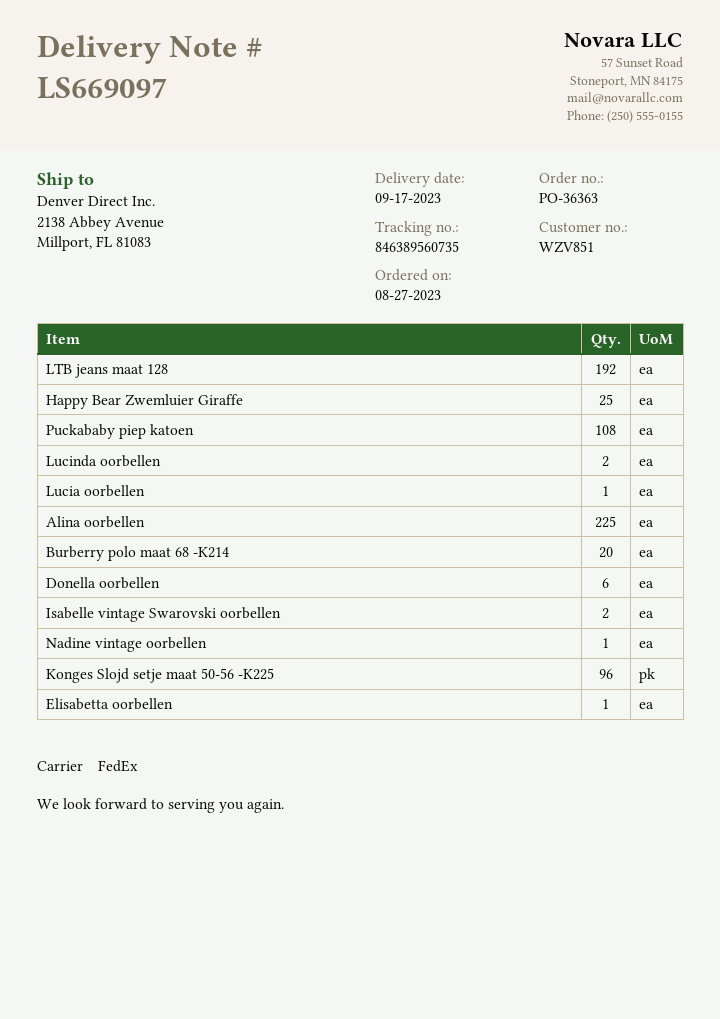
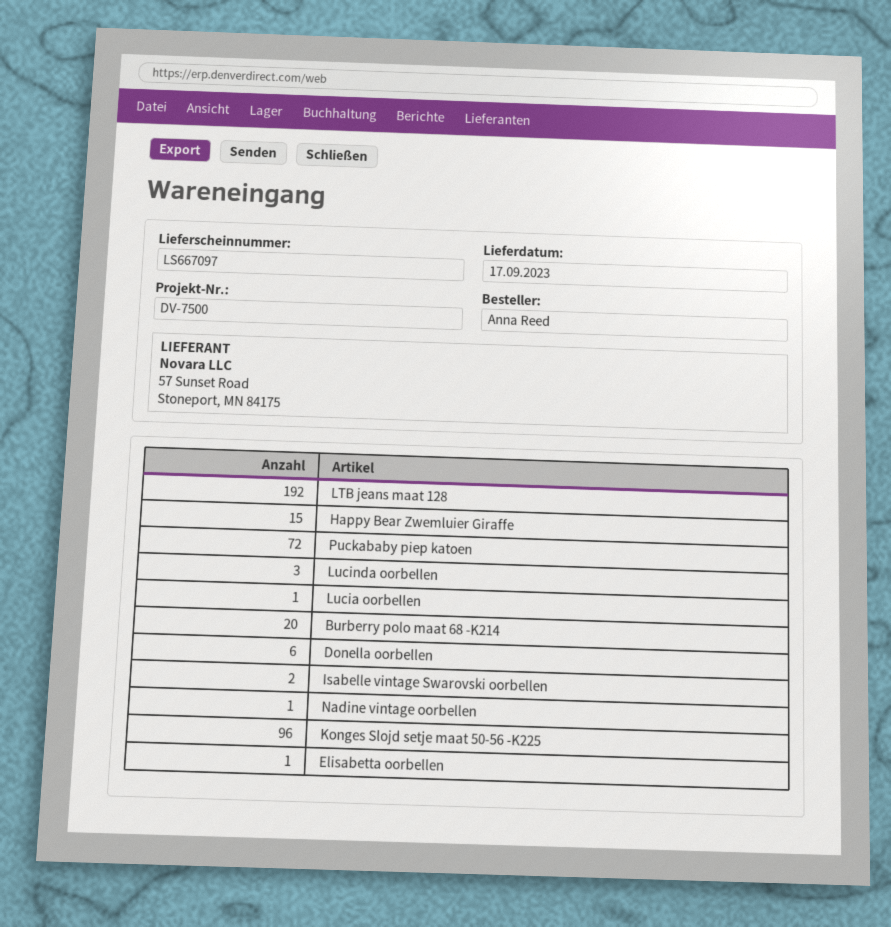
delivery note number: LS669097 -> LS667097
Happy Bear Zwemluier Giraffe: 25 -> 15
Puckababy piep katoen: 108 -> 72
Lucinda oorbellen: 2 -> 3
Alina oorbellen: 225 -> none

